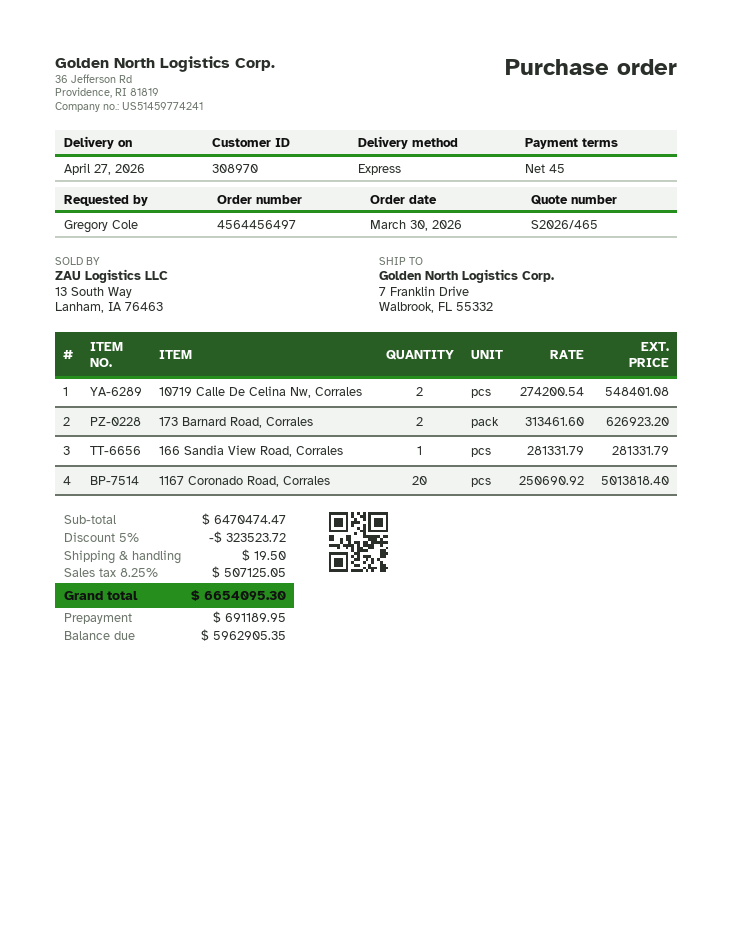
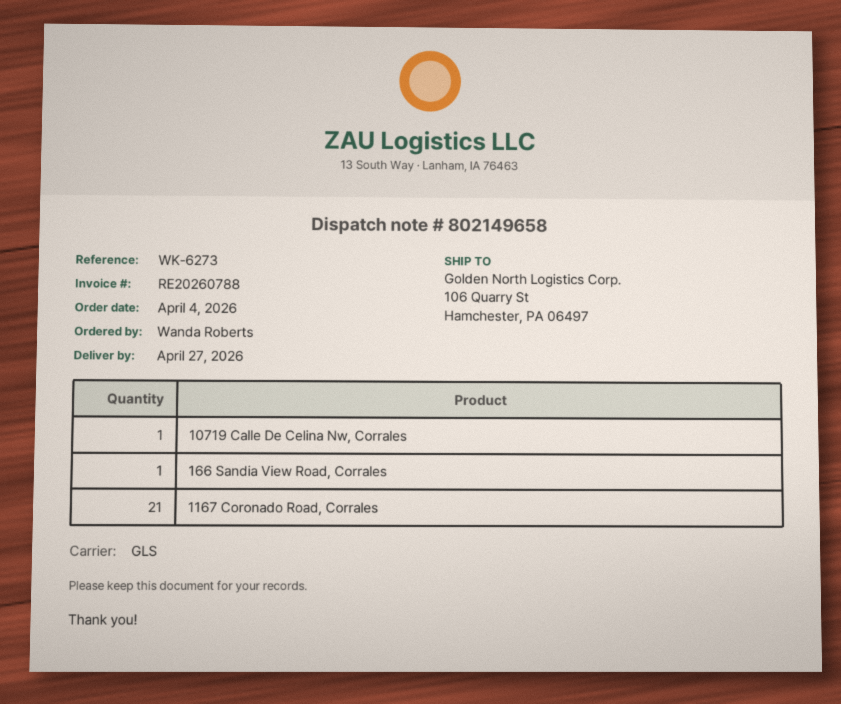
order date: 2026-03-30 -> 2026-04-04
ordered by: Gregory Cole -> Wanda Roberts
shipping method: express -> GLS
ship to: 7 Franklin Drive, Walbrook, FL 55332 -> 106 Quarry St, Hamchester, PA 06497
10719 Calle De Celina Nw, Corrales: 2 -> 1
173 Barnard Road, Corrales: 2 -> none
1167 Coronado Road, Corrales: 20 -> 21

